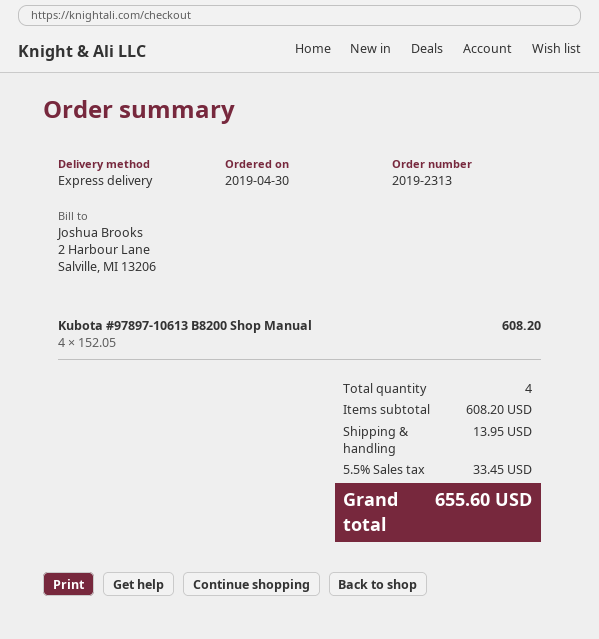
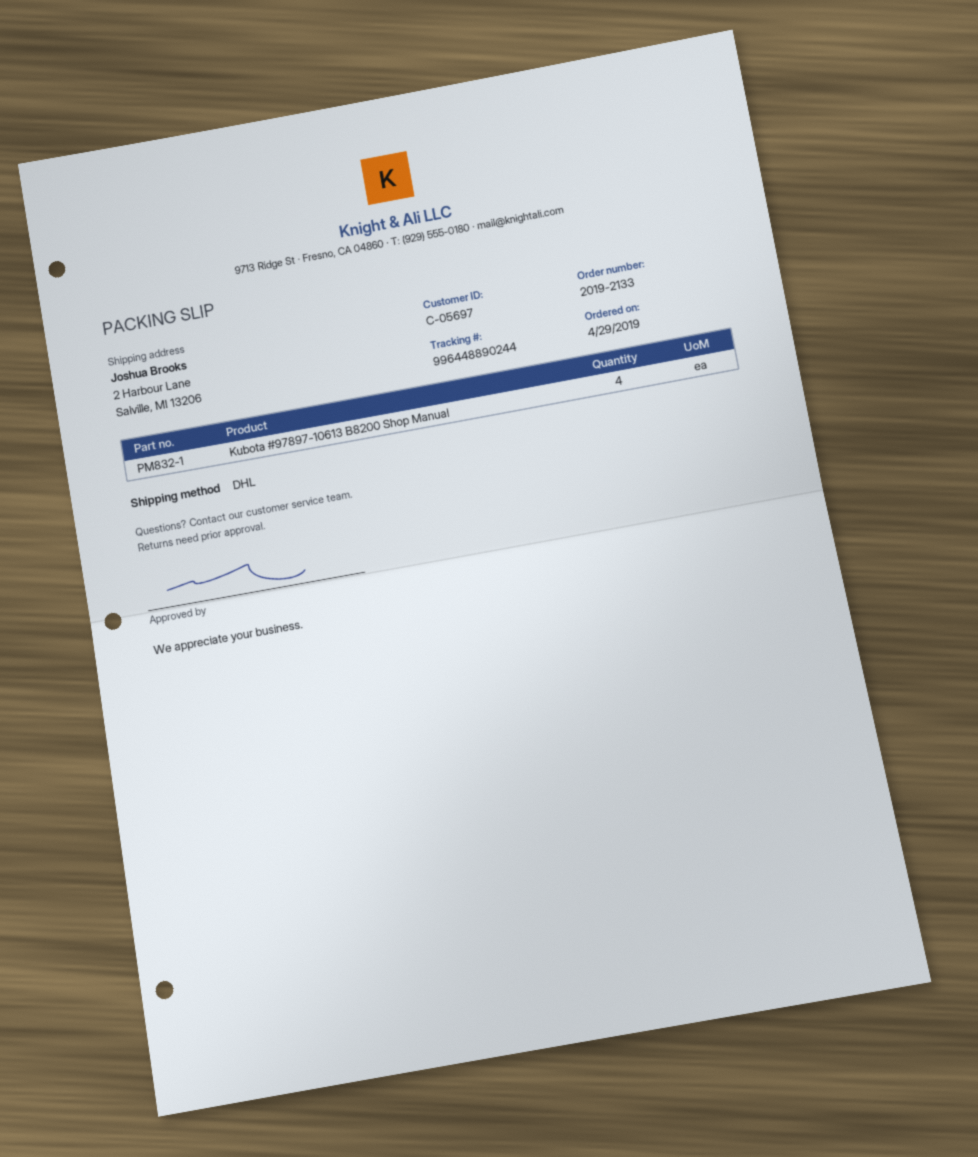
order number: 2019-2313 -> 2019-2133
order date: 2019-04-30 -> 2019-04-29
shipping method: express -> DHL

